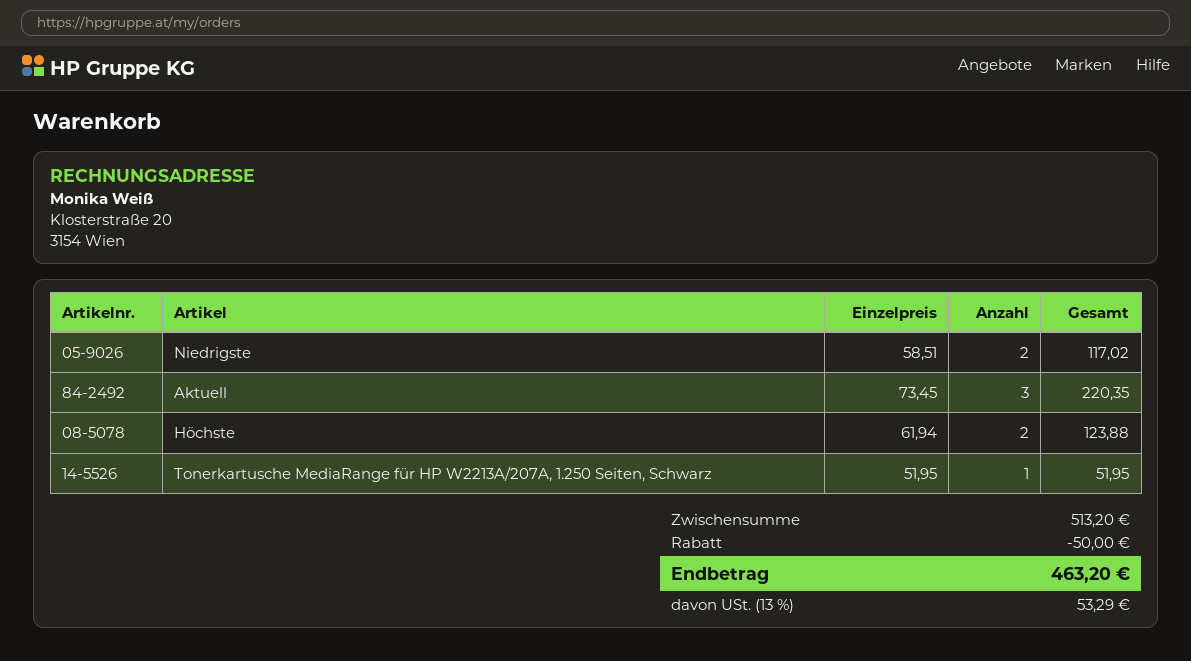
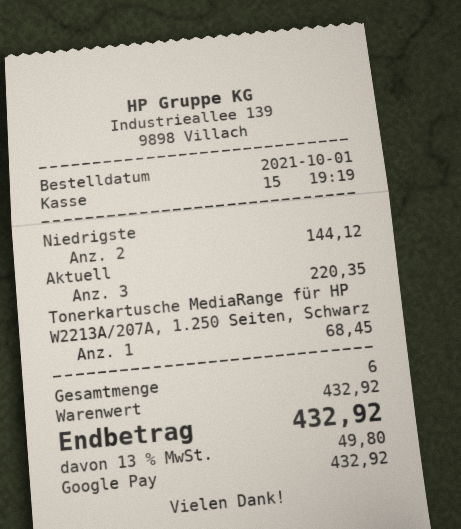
Niedrigste: 2 for 117.02 -> 2 for 144.12
Höchste: 2 for 123.88 -> none
Tonerkartusche MediaRange für HP W2213A/207A, 1.250 Seiten, Schwarz: 1 for 51.95 -> 1 for 68.45
subtotal: 513.20 -> 432.92
discount: 50.00 -> none
tax: 13% = 53.29 -> 13% = 49.80
total: 463.20 -> 432.92

